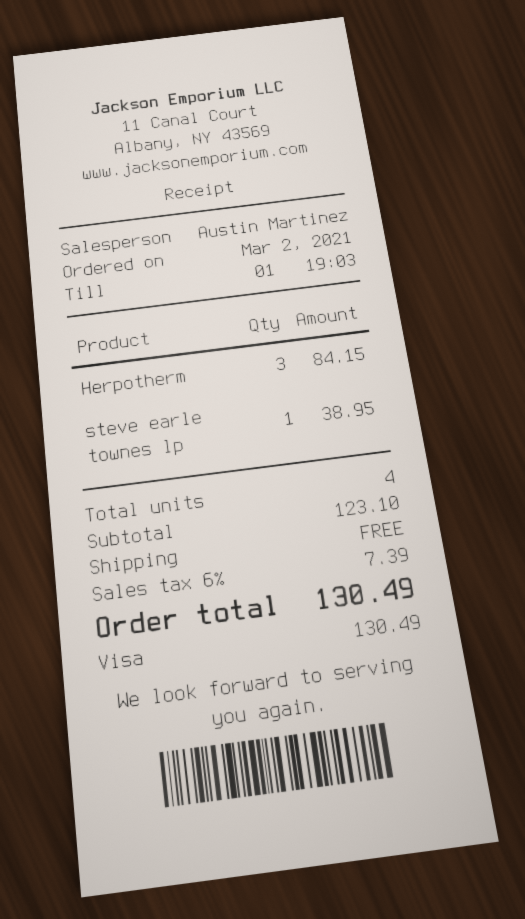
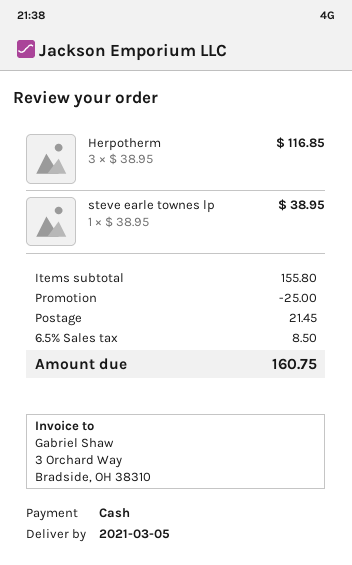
payment method: Visa -> cash
Herpotherm: 3 for 84.15 -> 3 for 116.85
subtotal: 123.10 -> 155.80
discount: none -> 25.00
shipping: 0.00 -> 21.45
tax: 6% = 7.39 -> 6.5% = 8.50
total: 130.49 -> 160.75

